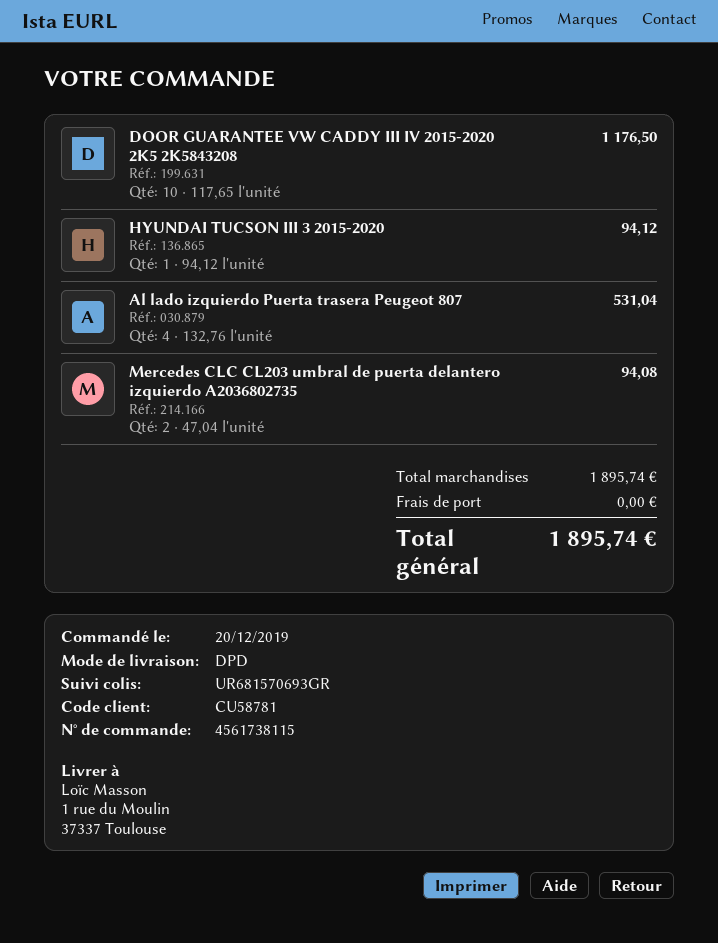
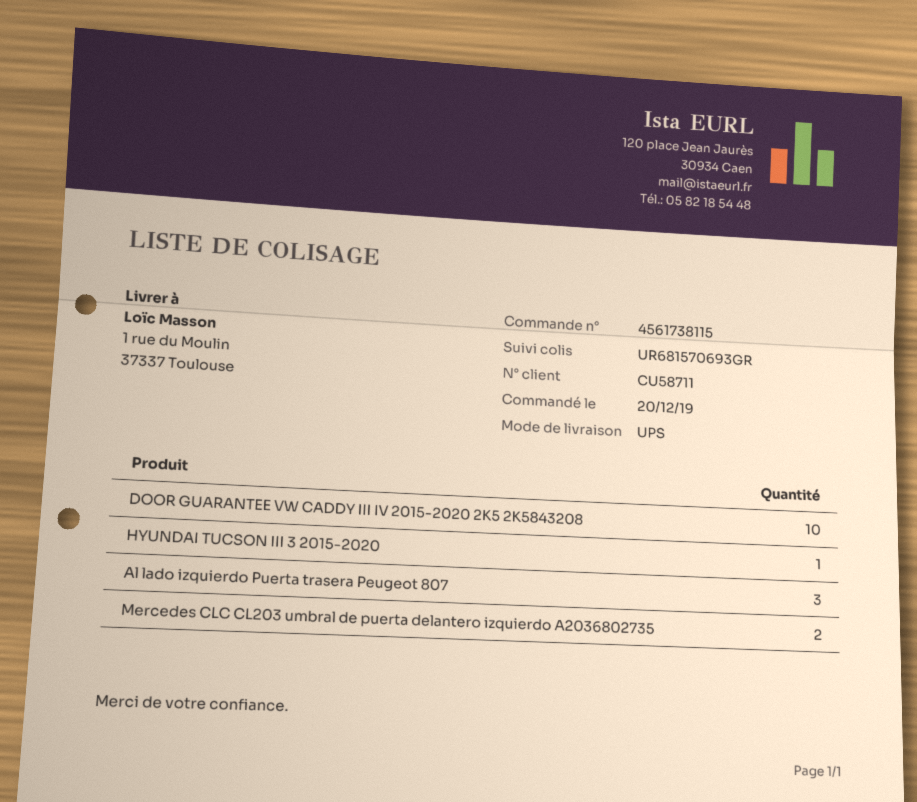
customer number: CU58781 -> CU58711
shipping method: DPD -> UPS
Al lado izquierdo Puerta trasera Peugeot 807: 4 -> 3

